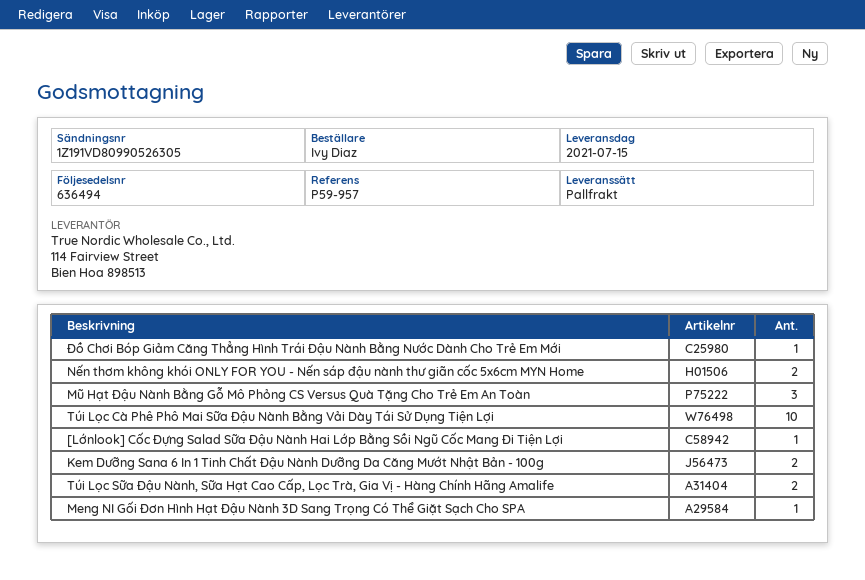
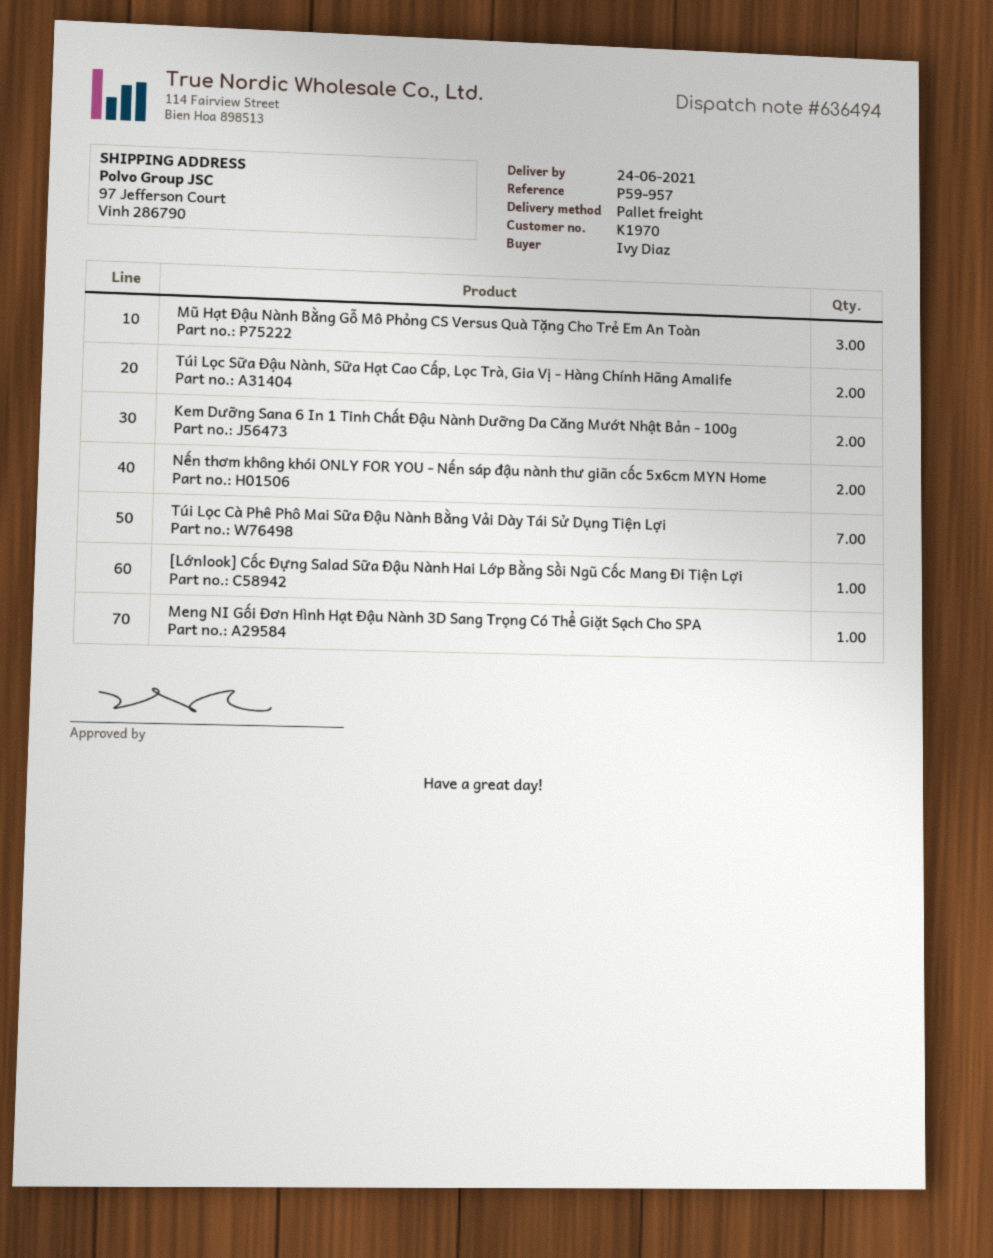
delivery date: 2021-07-15 -> 2021-06-24
Đồ Chơi Bóp Giảm Căng Thẳng Hình Trái Đậu Nành Bằng Nước Dành Cho Trẻ Em Mới: 1 -> none
Túi Lọc Cà Phê Phô Mai Sữa Đậu Nành Bằng Vải Dày Tái Sử Dụng Tiện Lợi: 10 -> 7

